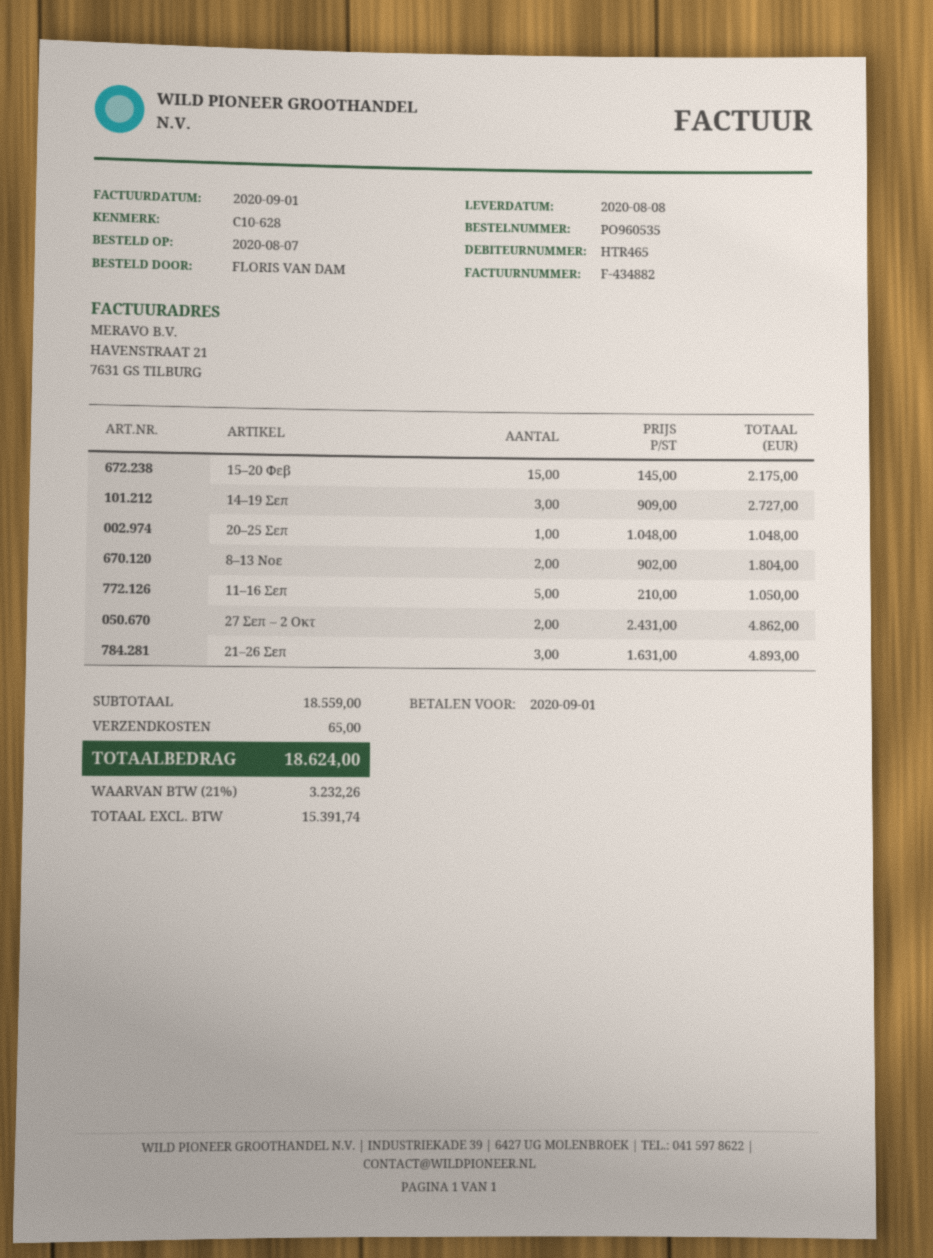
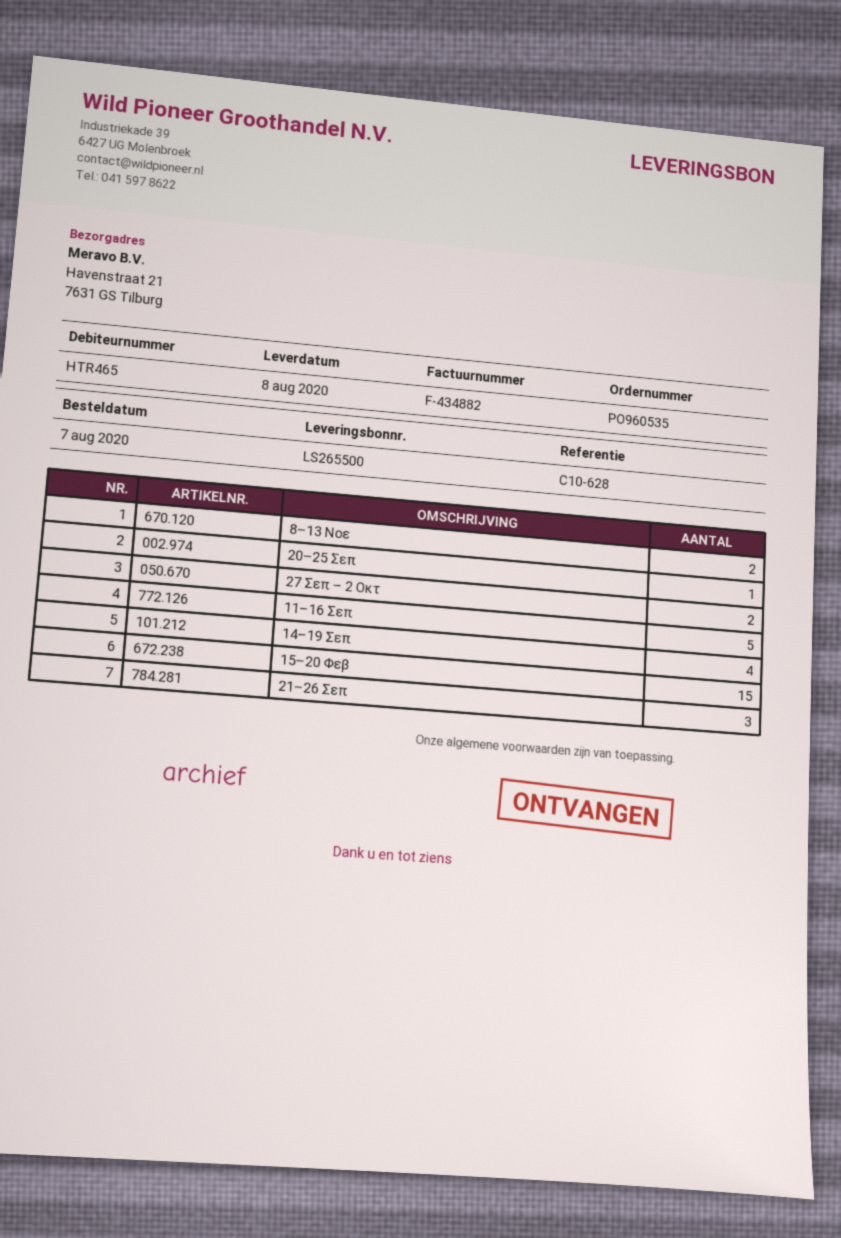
14–19 Σεπ: 3 -> 4

